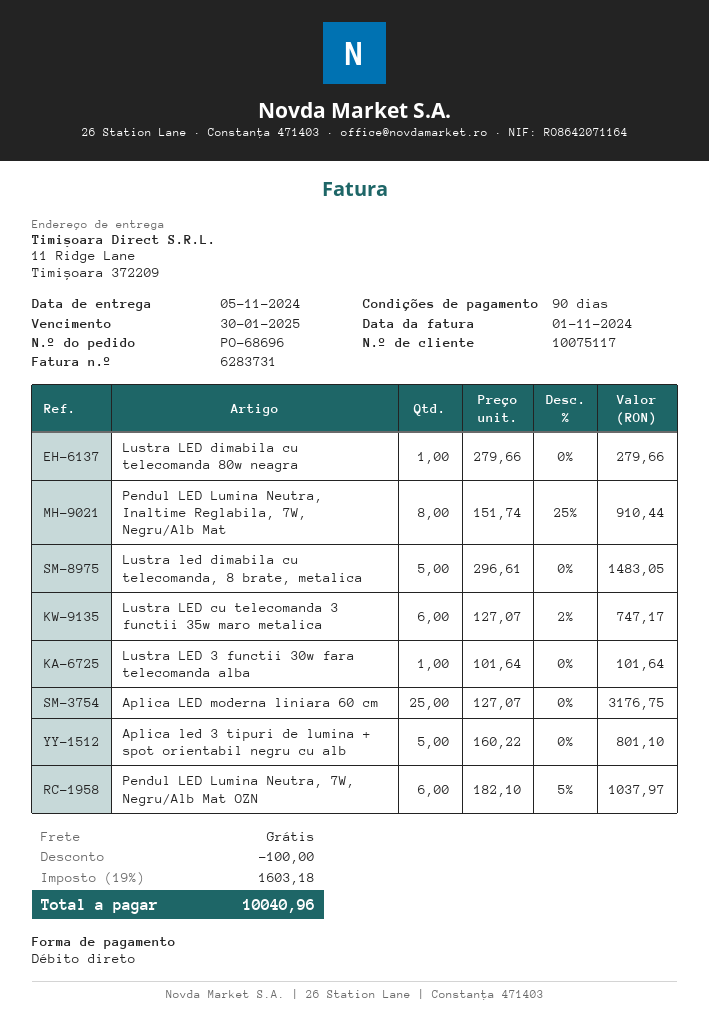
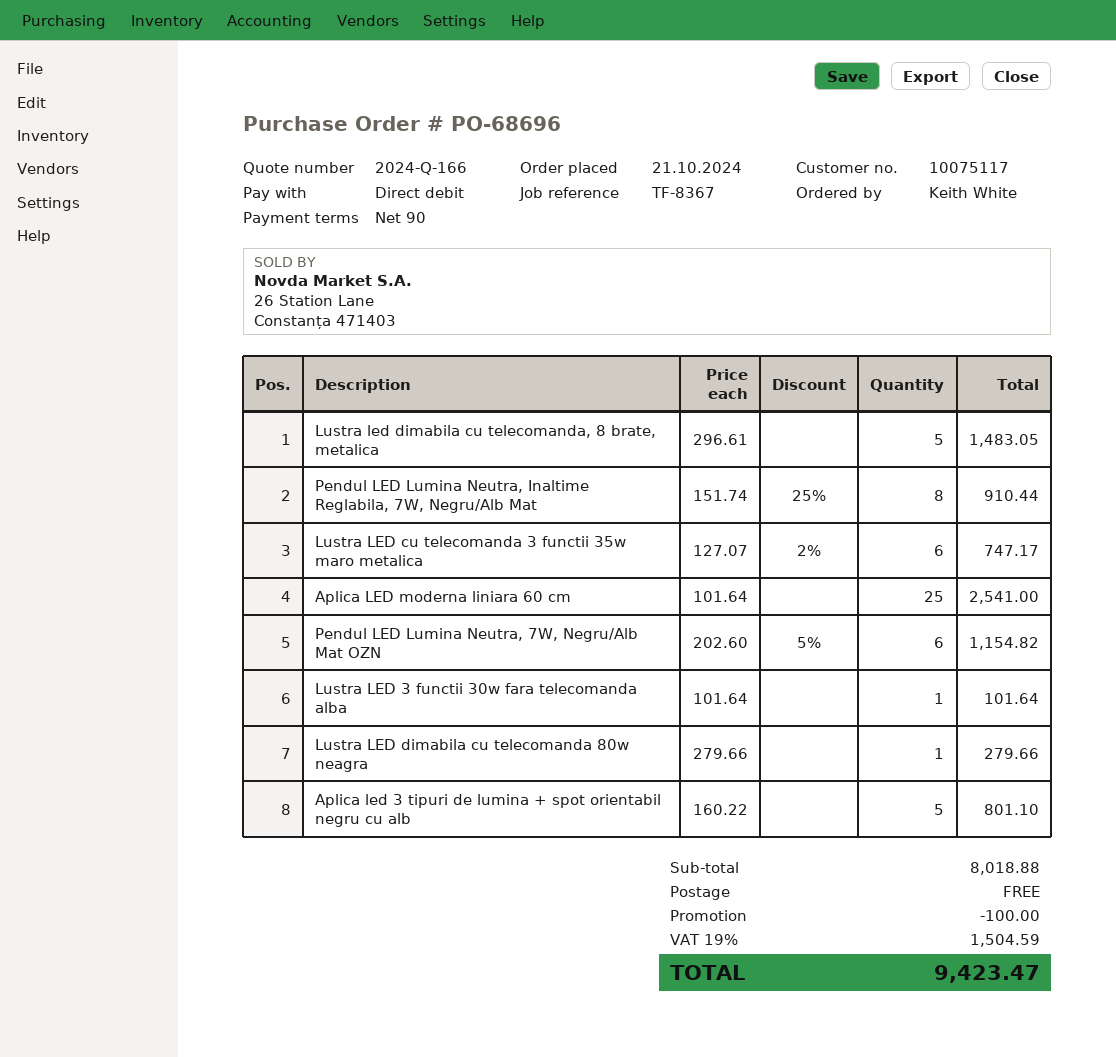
Aplica LED moderna liniara 60 cm: 25 x 127.07 = 3176.75 -> 25 x 101.64 = 2541.00
Pendul LED Lumina Neutra, 7W, Negru/Alb Mat OZN: 6 x 182.10 - 5% = 1037.97 -> 6 x 202.60 - 5% = 1154.82
tax: 19% = 1603.18 -> 19% = 1504.59
total: 10040.96 -> 9423.47

